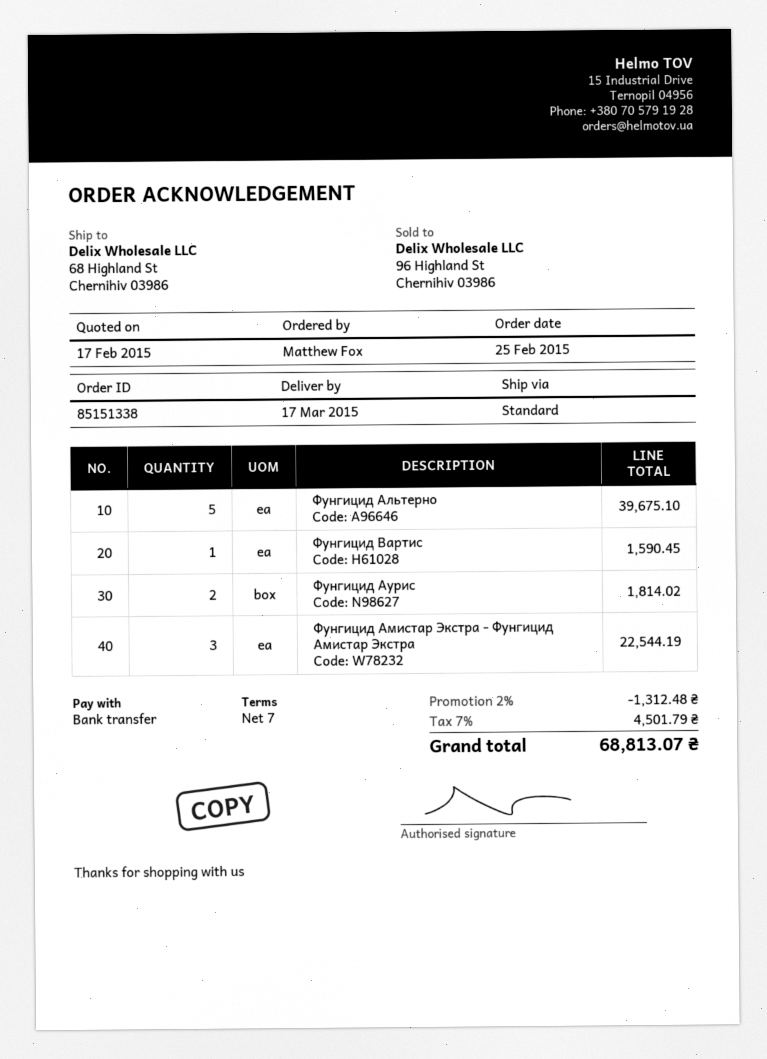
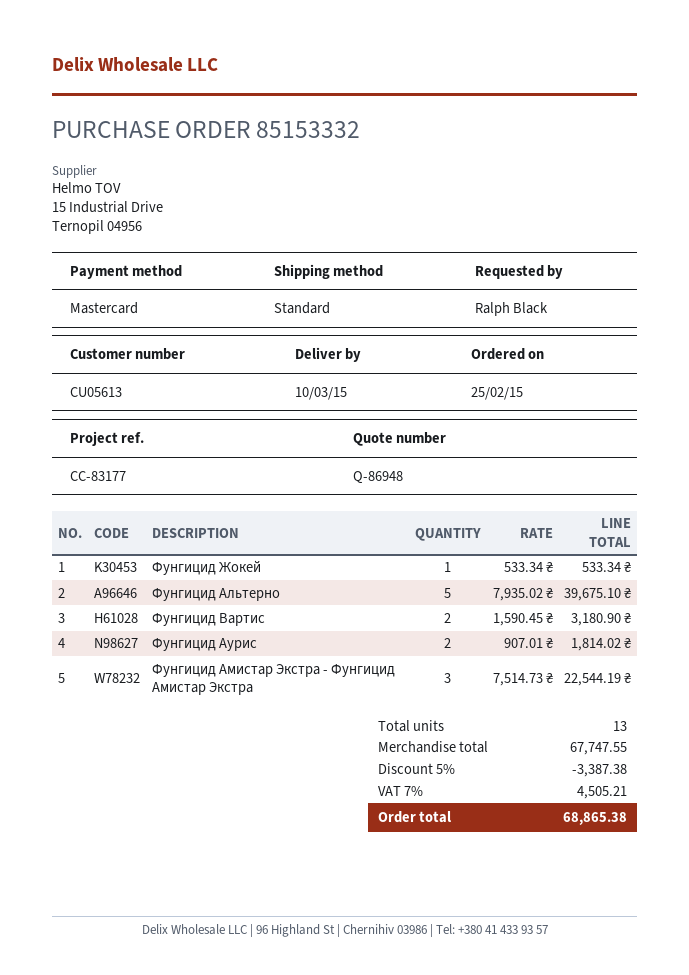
order number: 85151338 -> 85153332
delivery date: 2015-03-17 -> 2015-03-10
ordered by: Matthew Fox -> Ralph Black
payment method: bank transfer -> Mastercard
Фунгицид Вартис: 1 for 1590.45 -> 2 for 3180.90
Фунгицид Жокей: none -> 1 for 533.34
discount: 2% = 1312.48 -> 5% = 3387.38
tax: 7% = 4501.79 -> 7% = 4505.21
total: 68813.07 -> 68865.38

